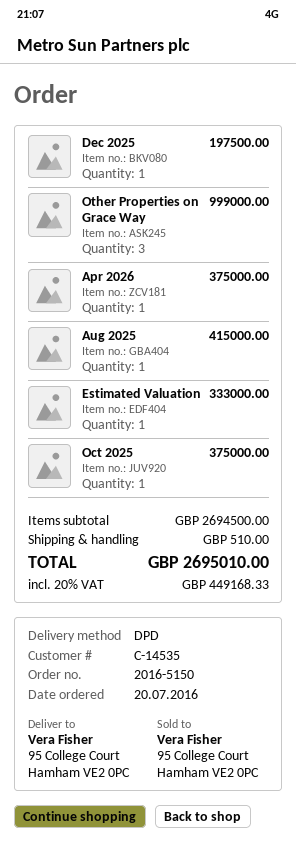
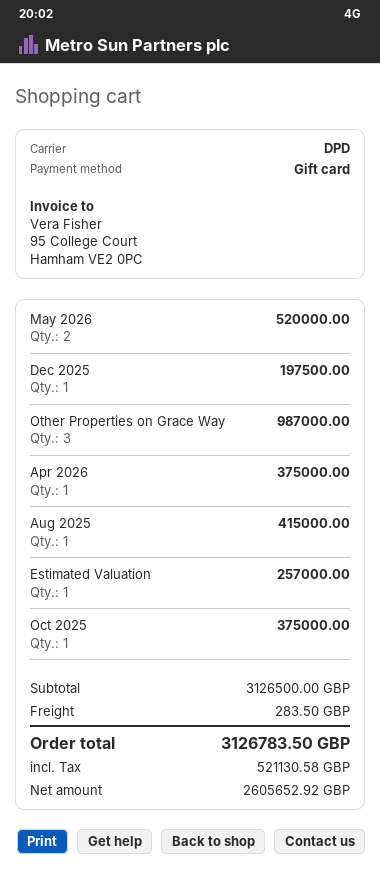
Other Properties on Grace Way: 3 for 999000.00 -> 3 for 987000.00
Estimated Valuation: 1 for 333000.00 -> 1 for 257000.00
May 2026: none -> 2 for 520000.00
subtotal: 2694500.00 -> 3126500.00
shipping: 510.00 -> 283.50
tax: 449168.33 -> 521130.58
total: 2695010.00 -> 3126783.50

